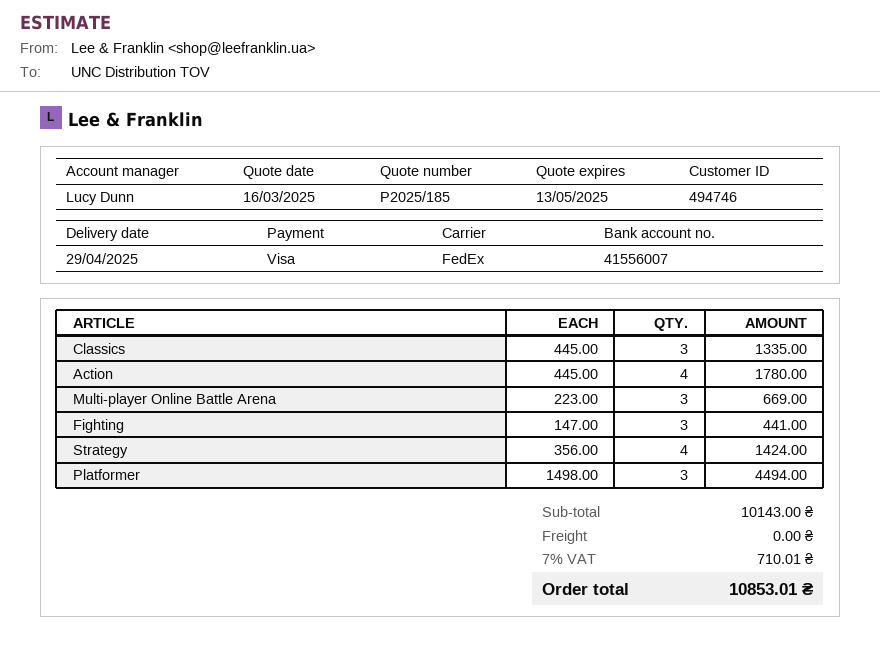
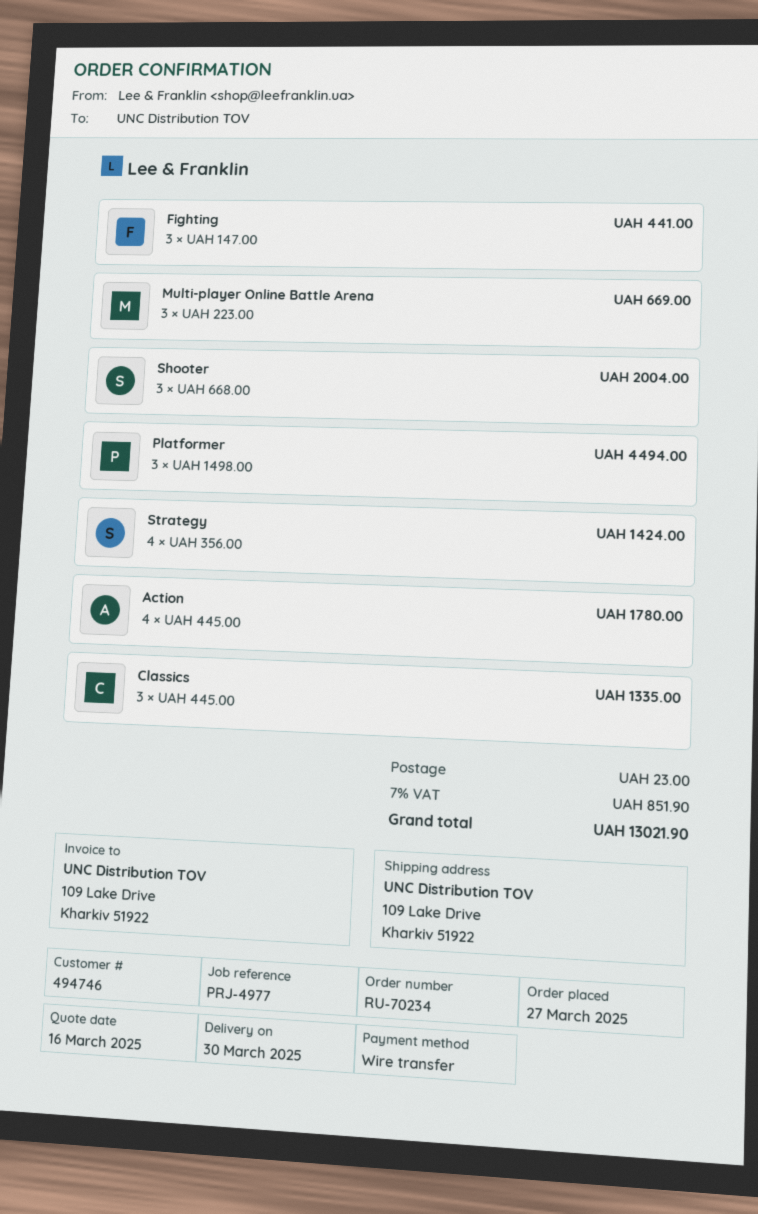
delivery date: 2025-04-29 -> 2025-03-30
payment method: Visa -> bank transfer
Shooter: none -> 3 x 668.00 = 2004.00
shipping: 0.00 -> 23.00
tax: 7% = 710.01 -> 7% = 851.90
total: 10853.01 -> 13021.90

